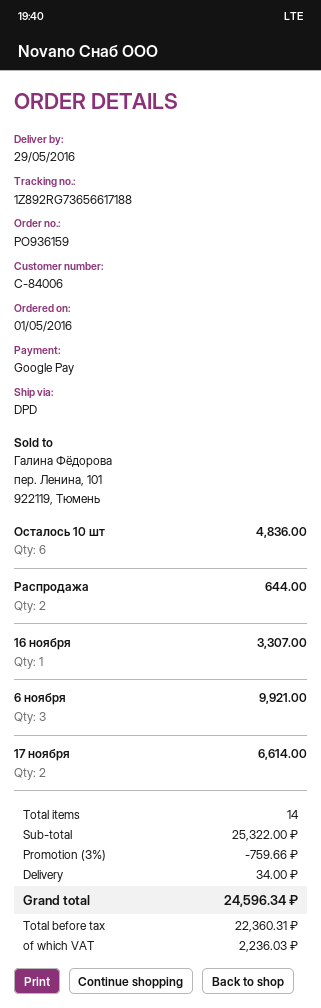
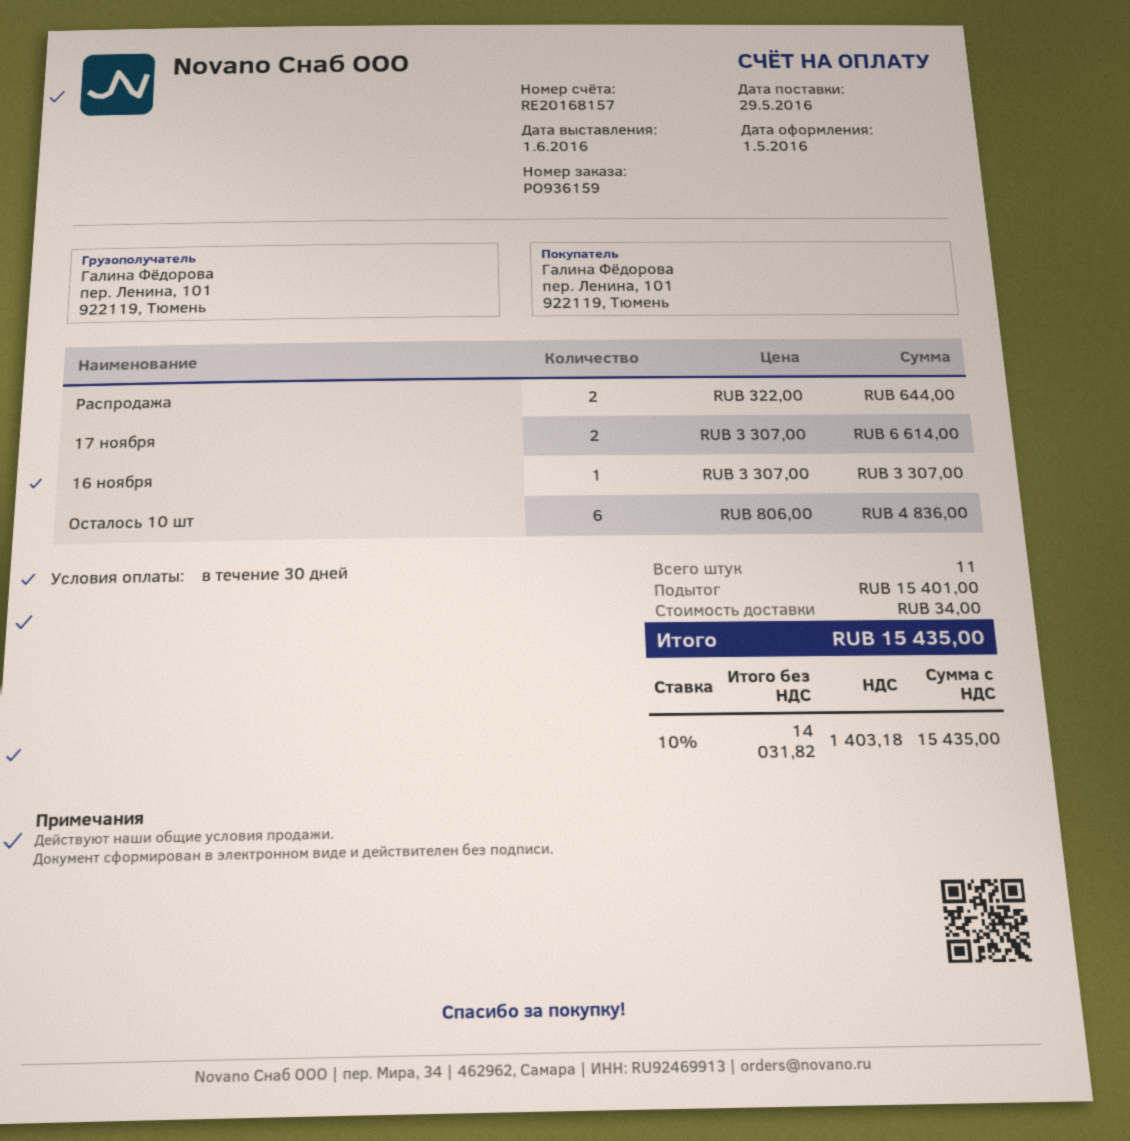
6 ноября: 3 for 9921.00 -> none
total quantity: 14 -> 11
subtotal: 25322.00 -> 15401.00
discount: 3% = 759.66 -> none
net: 22360.31 -> 14031.82
tax: 2236.03 -> 1403.18
total: 24596.34 -> 15435.00

